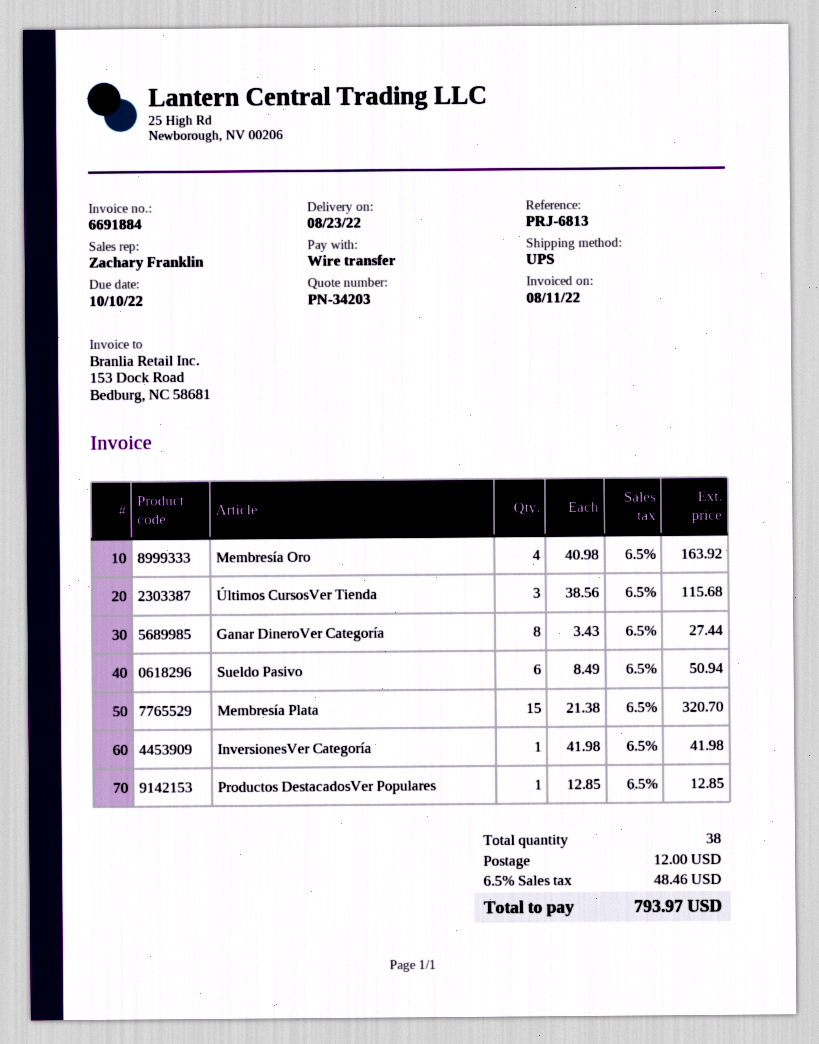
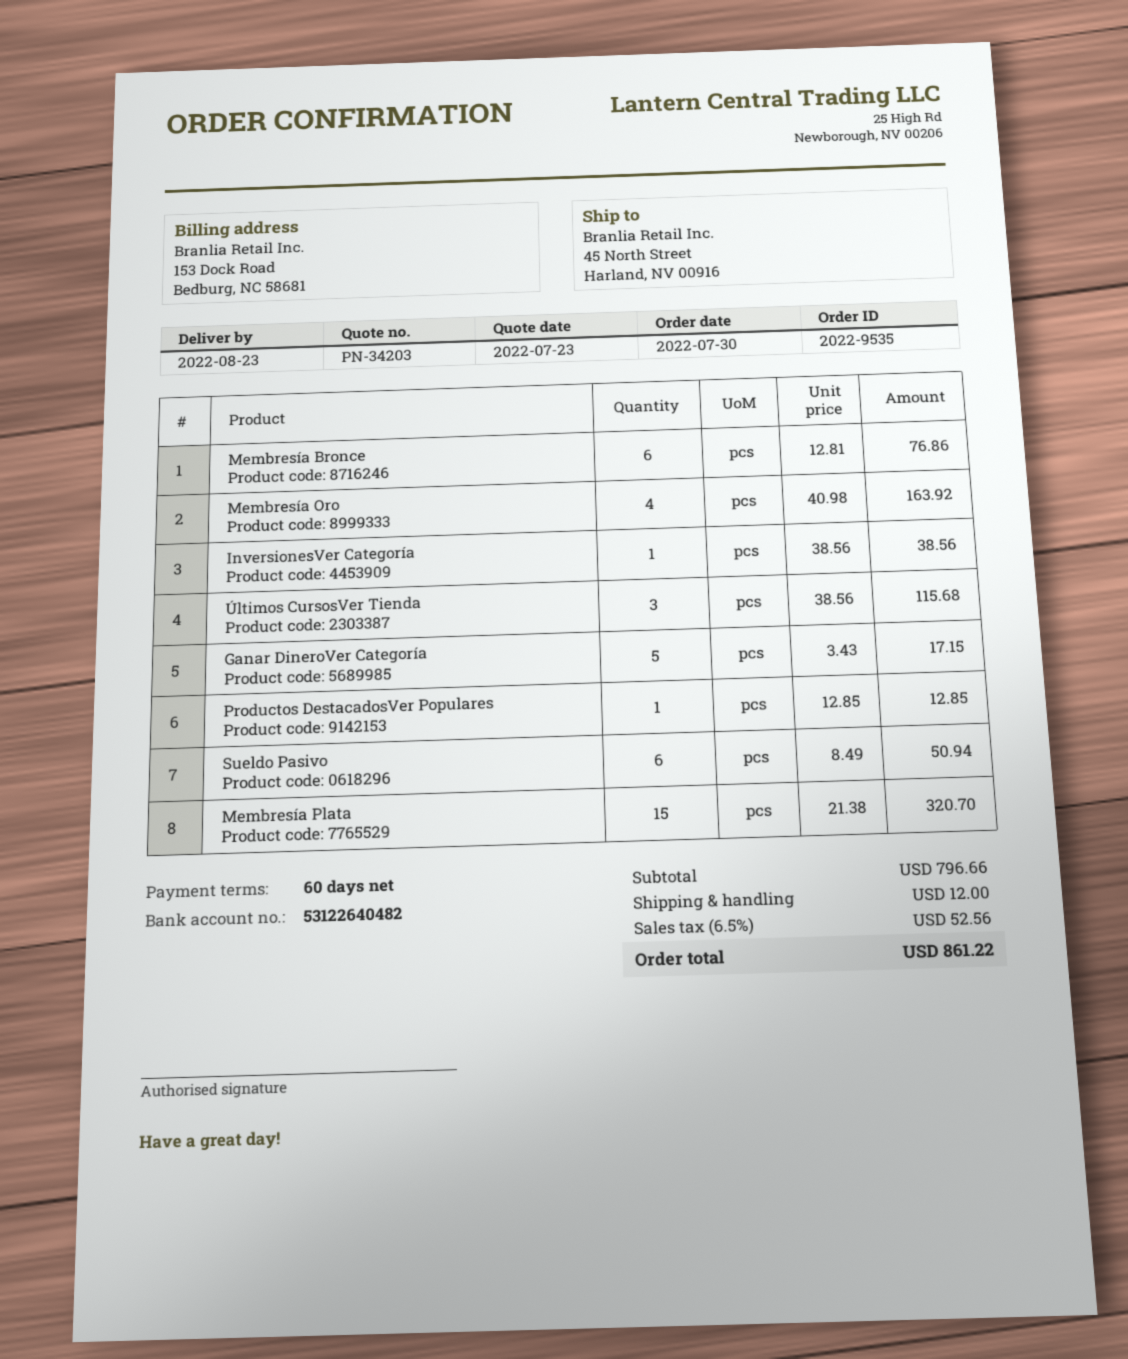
Ganar DineroVer Categoría: 8 x 3.43 = 27.44 -> 5 x 3.43 = 17.15
InversionesVer Categoría: 1 x 41.98 = 41.98 -> 1 x 38.56 = 38.56
Membresía Bronce: none -> 6 x 12.81 = 76.86
tax: 6.5% = 48.46 -> 6.5% = 52.56
total: 793.97 -> 861.22

